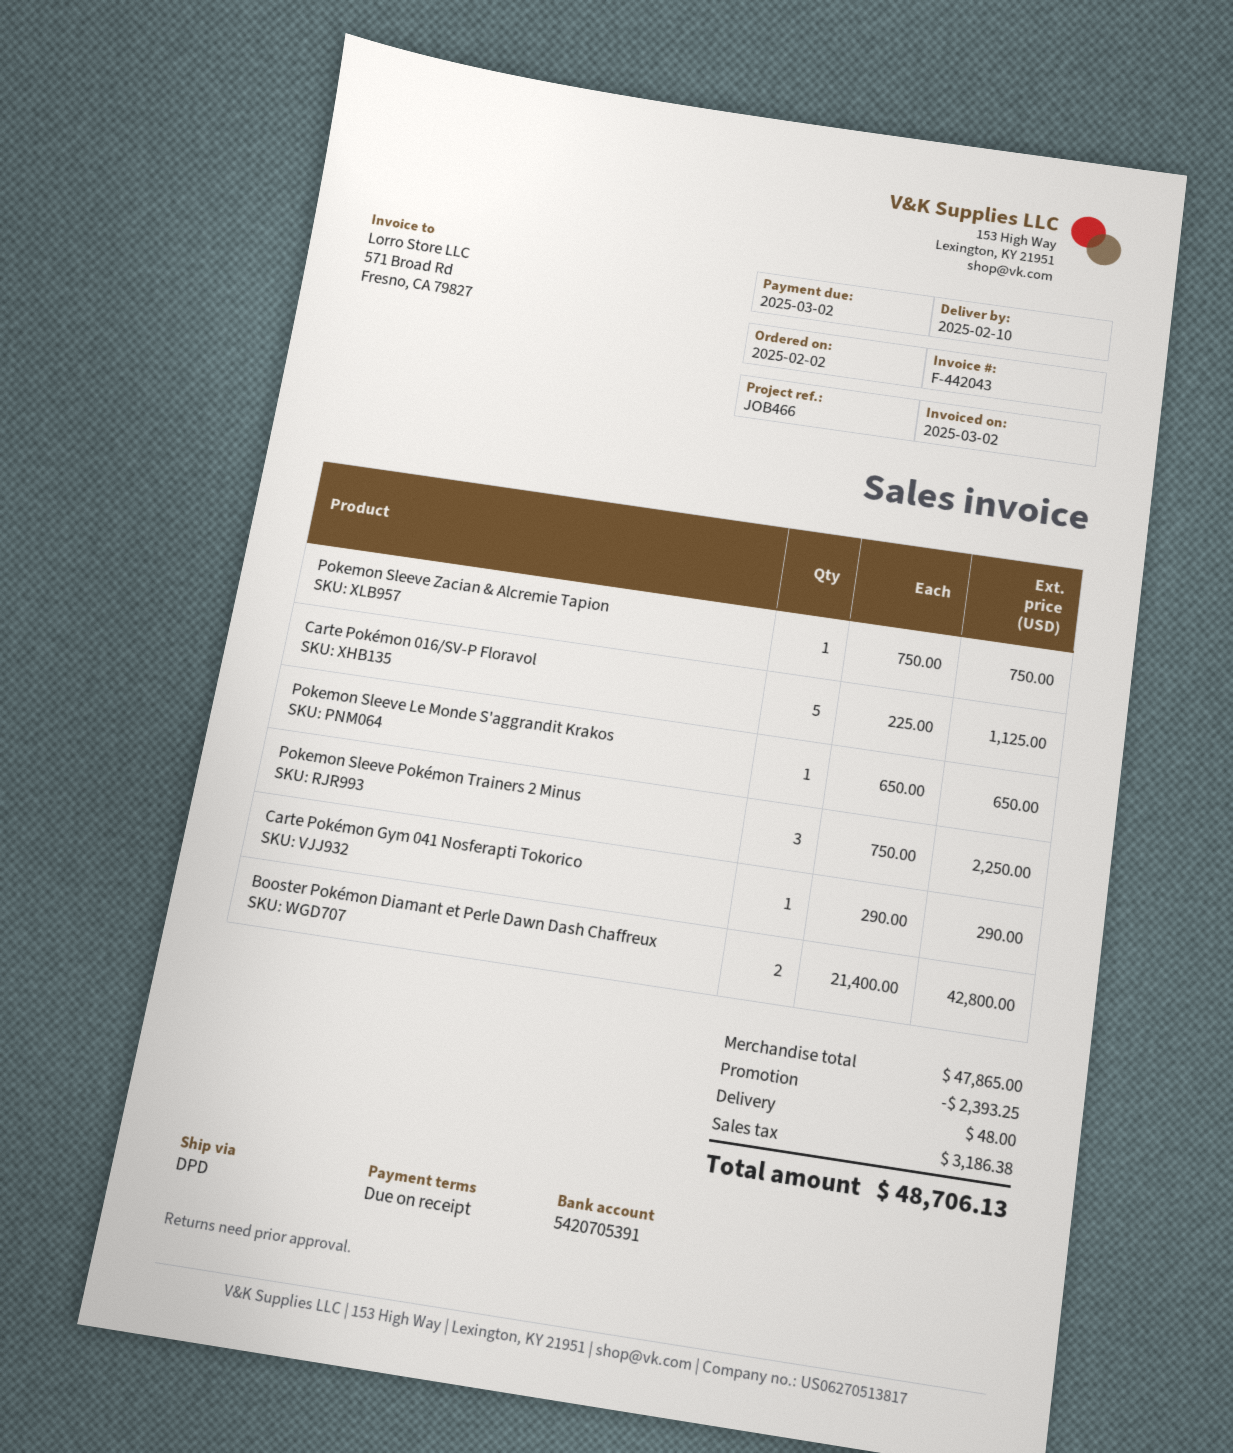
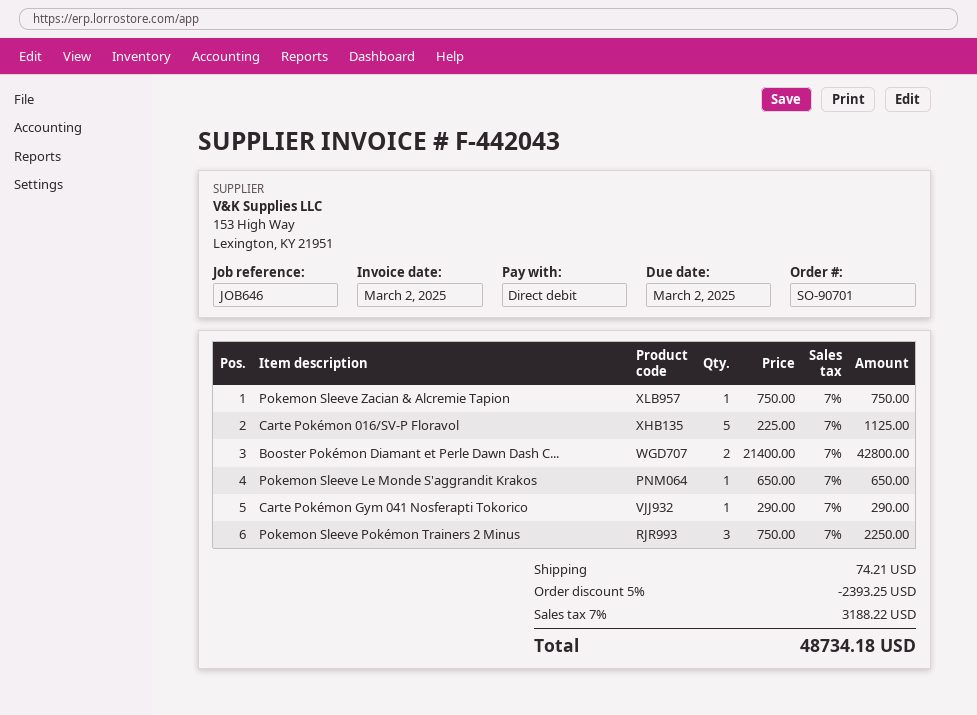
reference: JOB466 -> JOB646
shipping: 48.00 -> 74.21
tax: 3186.38 -> 3188.22
total: 48706.13 -> 48734.18

